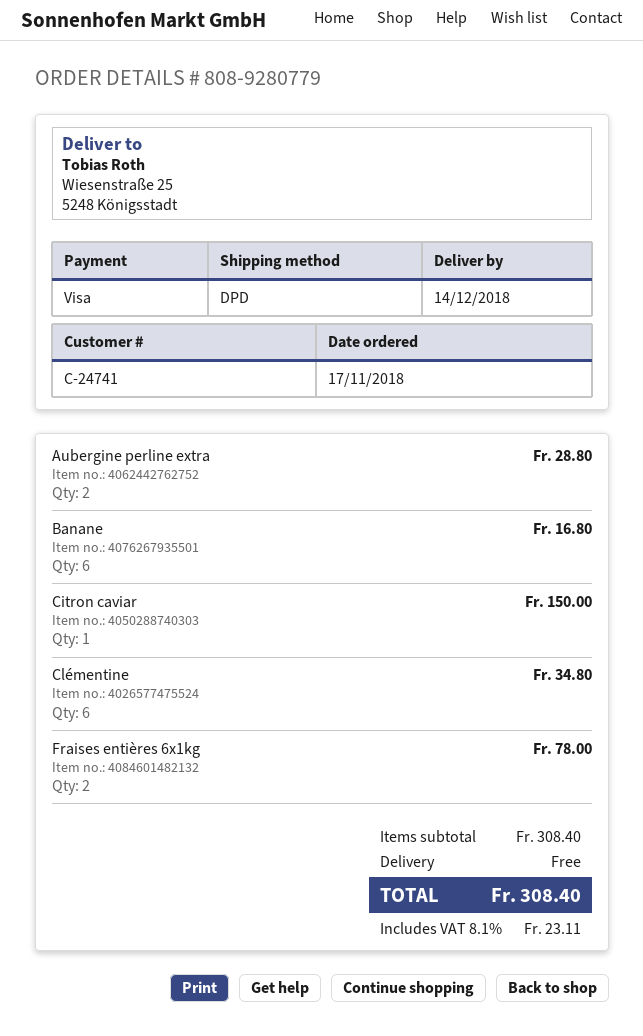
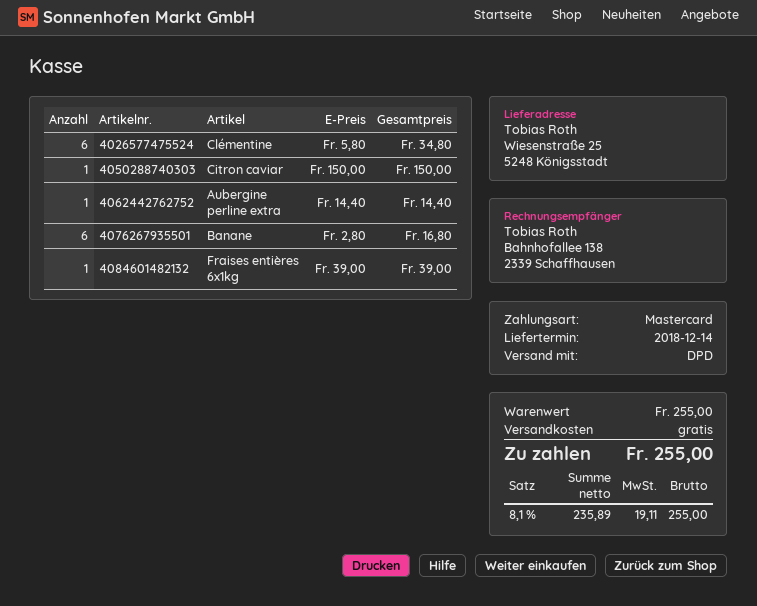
payment method: Visa -> Mastercard
Aubergine perline extra: 2 for 28.80 -> 1 for 14.40
Fraises entières 6x1kg: 2 for 78.00 -> 1 for 39.00
subtotal: 308.40 -> 255.00
tax: 8.1% = 23.11 -> 8.1% = 19.11
total: 308.40 -> 255.00

